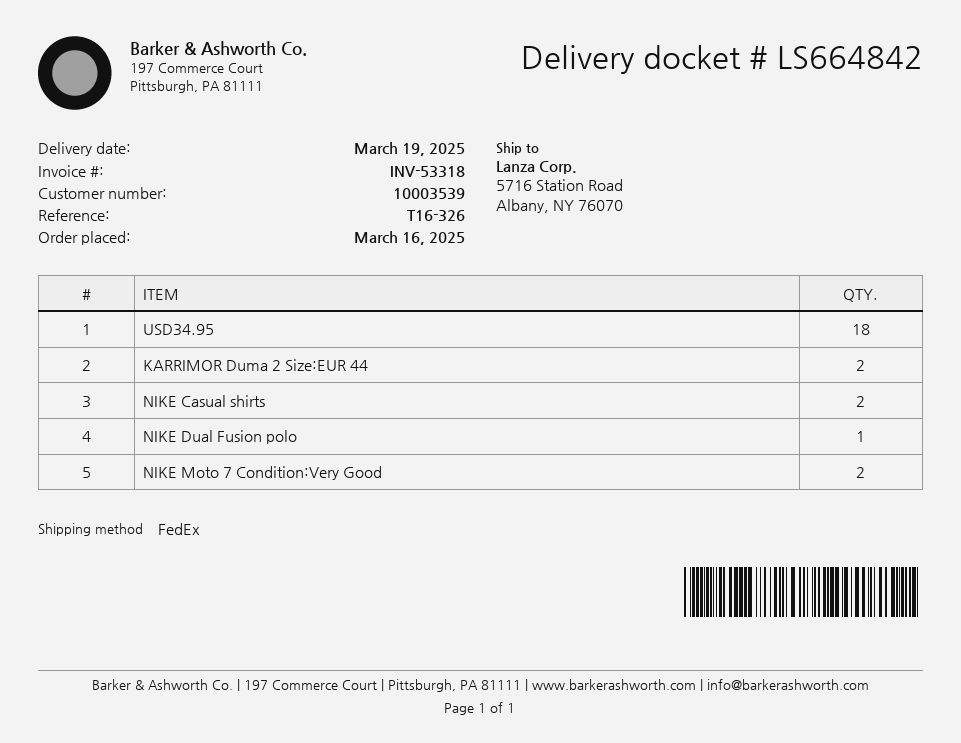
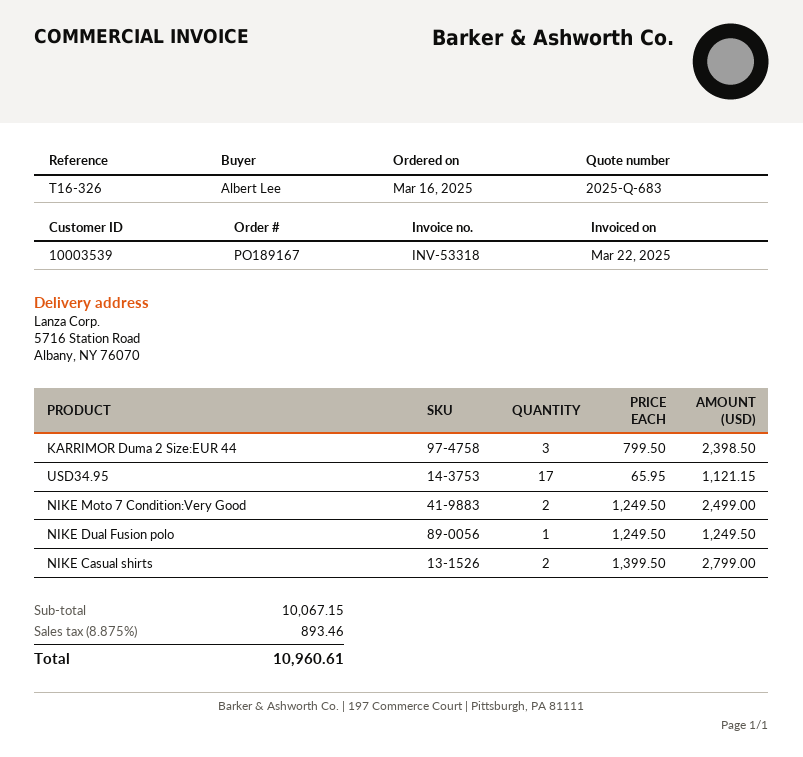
USD34.95: 18 -> 17
KARRIMOR Duma 2 Size:EUR 44: 2 -> 3

